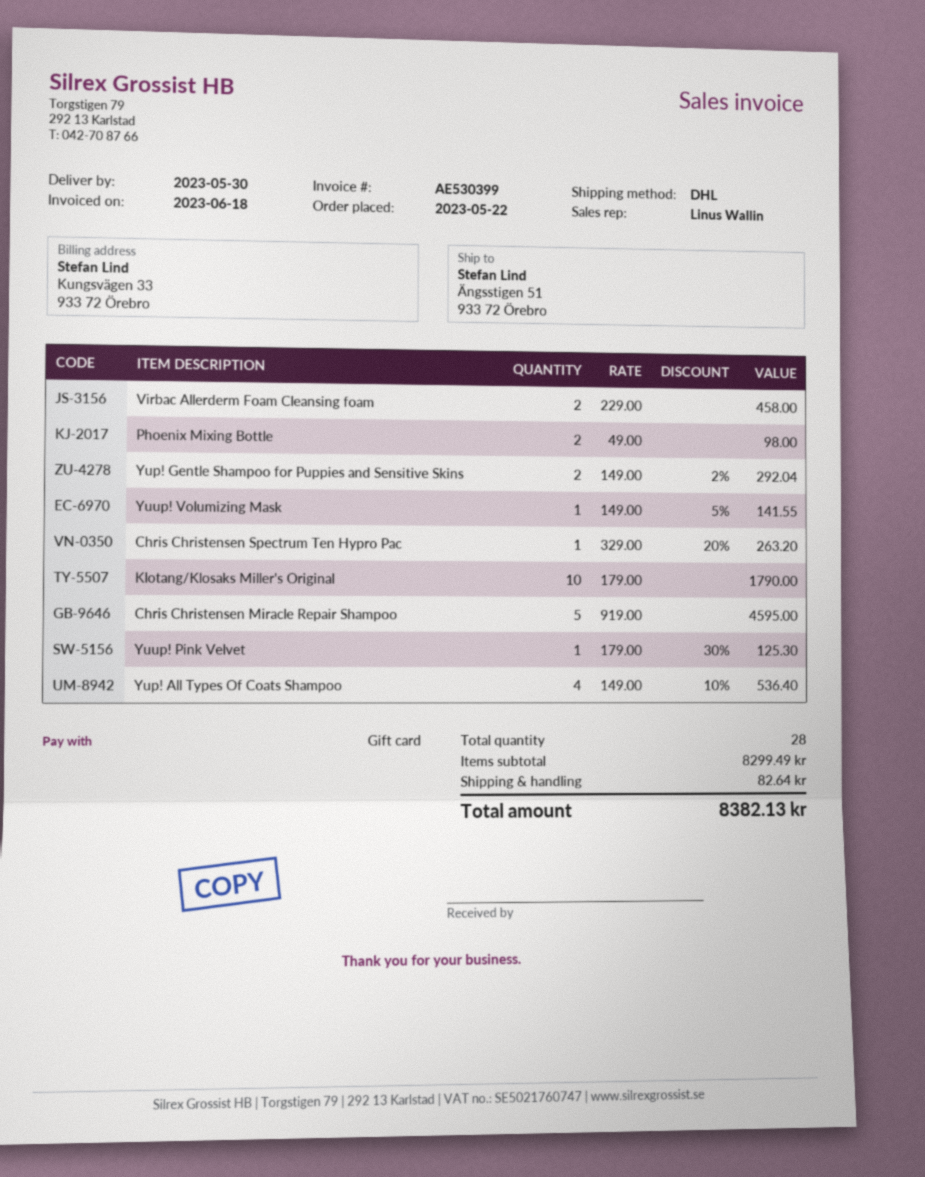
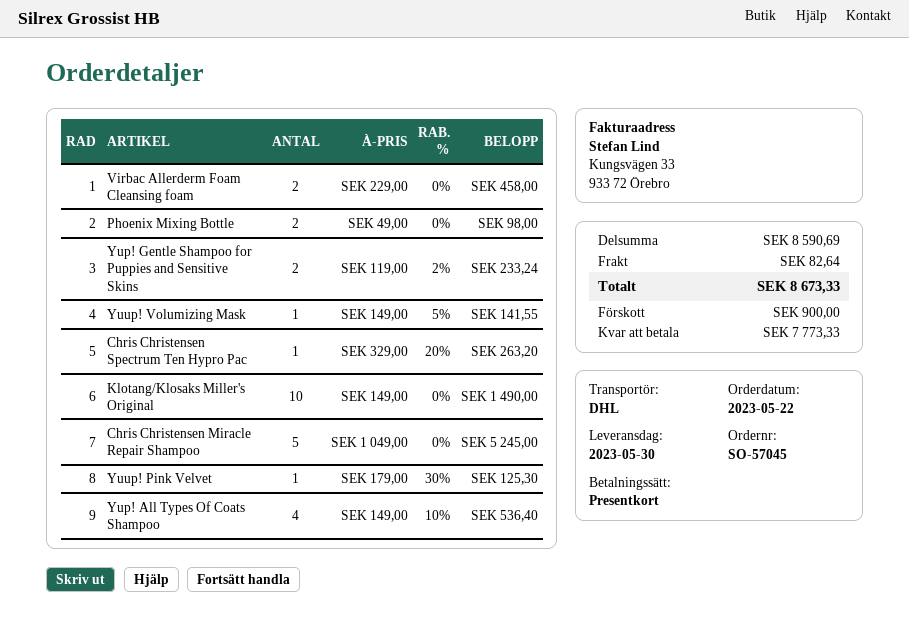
Yup! Gentle Shampoo for Puppies and Sensitive Skins: 2 x 149.00 - 2% = 292.04 -> 2 x 119.00 - 2% = 233.24
Klotang/Klosaks Miller's Original: 10 x 179.00 = 1790.00 -> 10 x 149.00 = 1490.00
Chris Christensen Miracle Repair Shampoo: 5 x 919.00 = 4595.00 -> 5 x 1049.00 = 5245.00
subtotal: 8299.49 -> 8590.69
total: 8382.13 -> 8673.33

